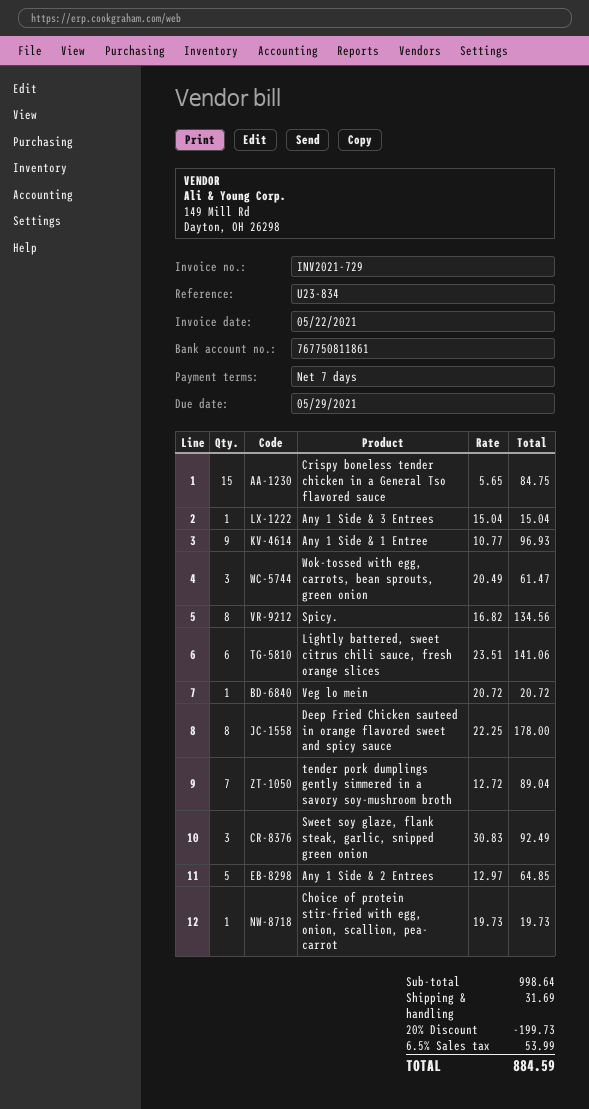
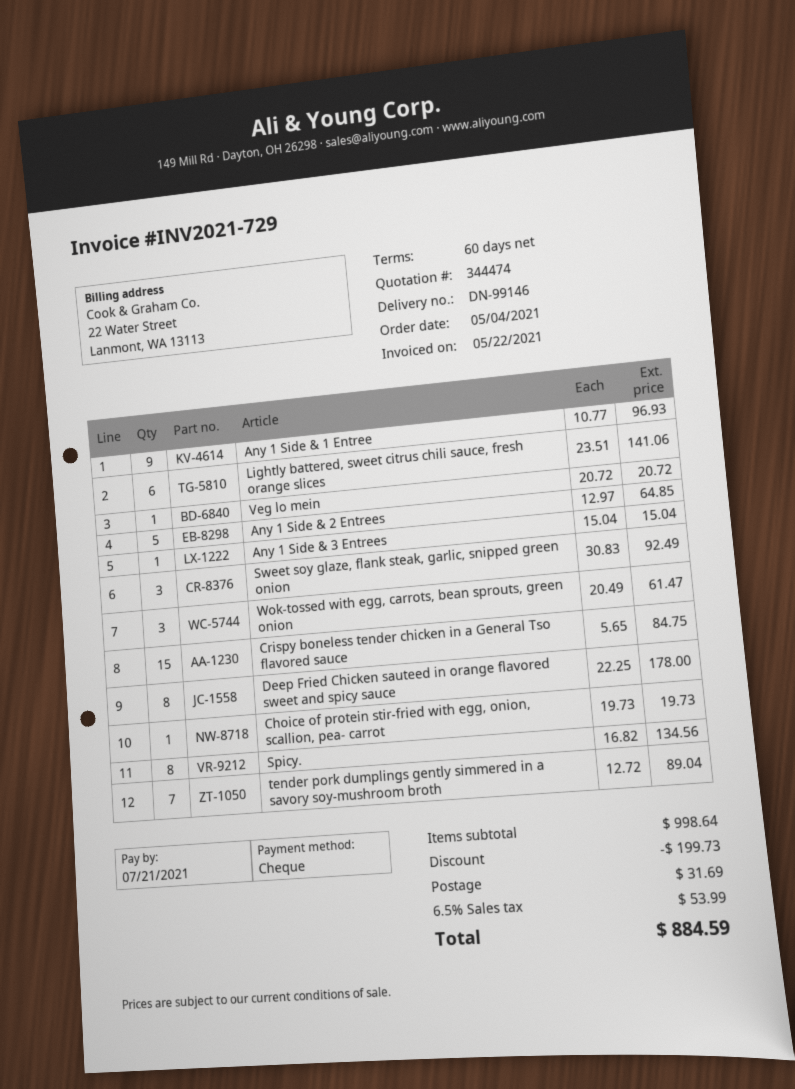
payment terms: 7 days -> 60 days
due date: 2021-05-29 -> 2021-07-21

